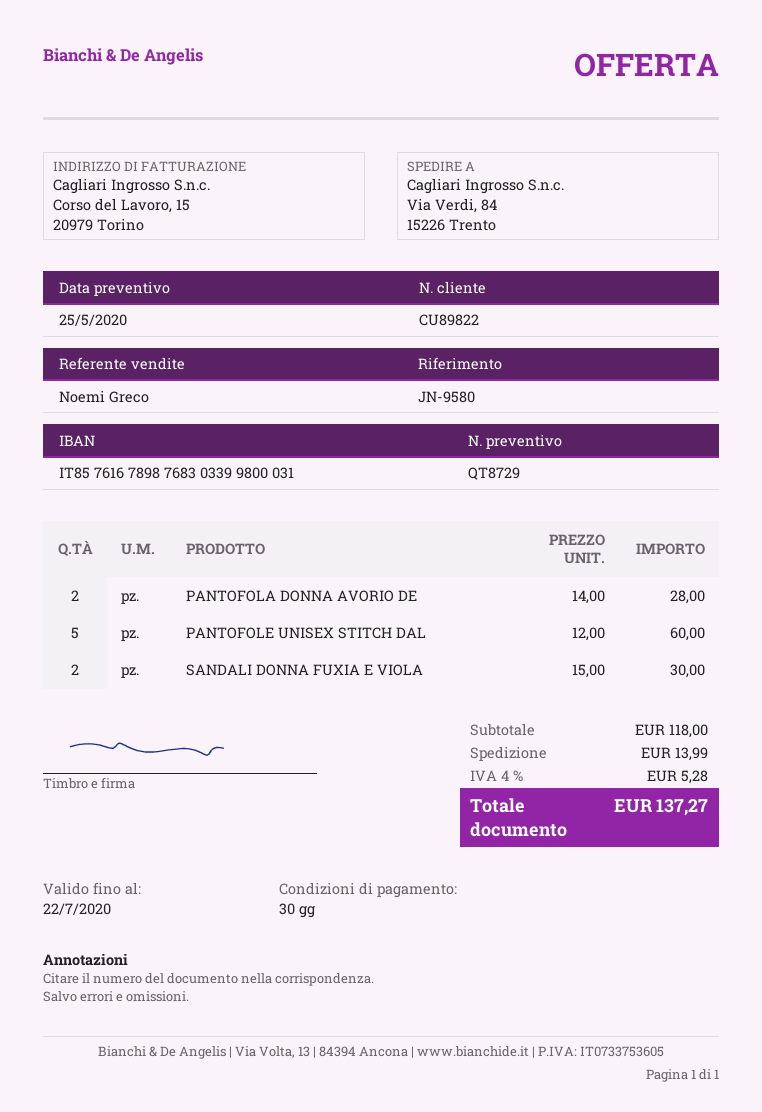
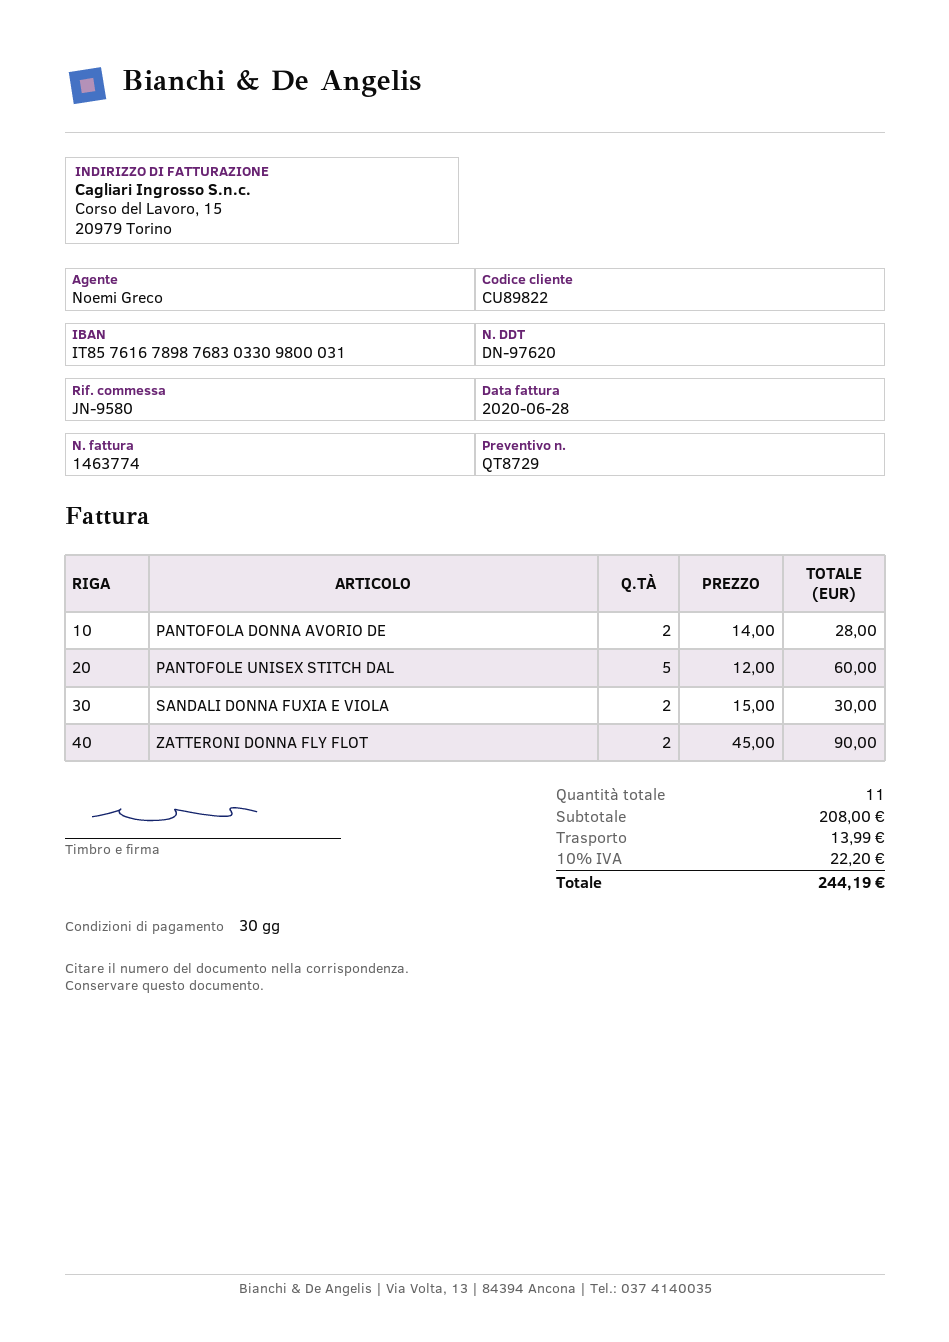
bank account: IT8576167898768303399800031 -> IT8576167898768303309800031
ZATTERONI DONNA FLY FLOT: none -> 2 x 45.00 = 90.00
subtotal: 118.00 -> 208.00
tax: 4% = 5.28 -> 10% = 22.20
total: 137.27 -> 244.19

